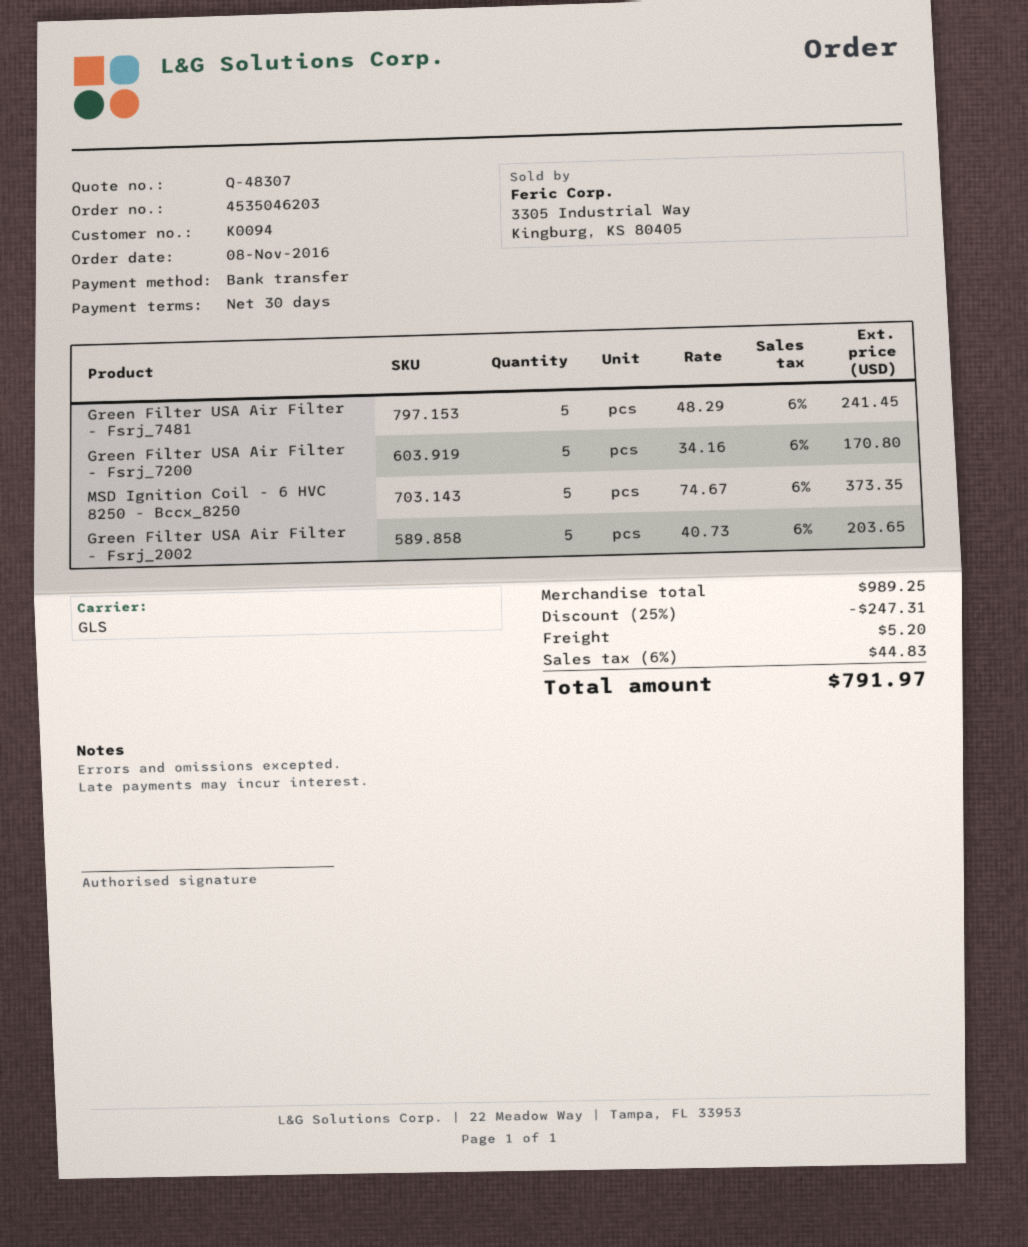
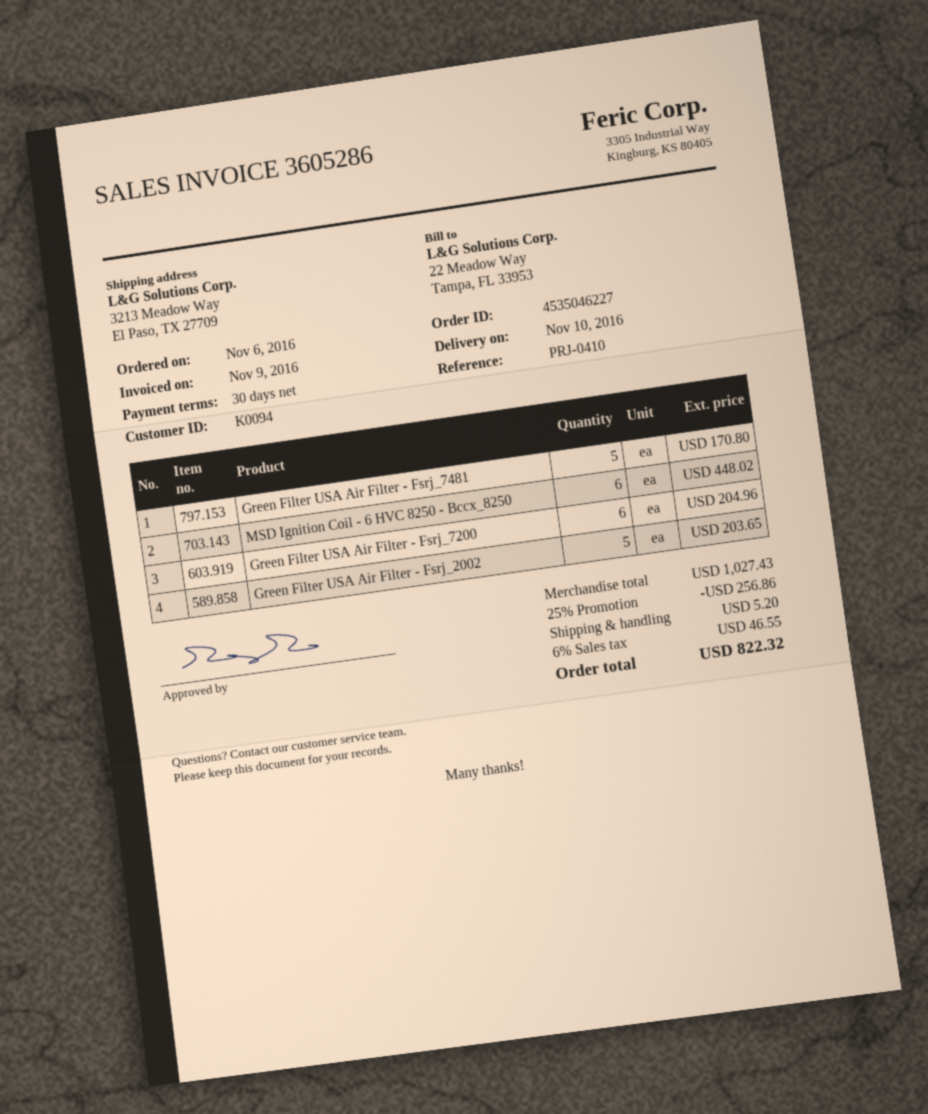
order number: 4535046203 -> 4535046227
order date: 2016-11-08 -> 2016-11-06
Green Filter USA Air Filter - Fsrj_7481: 5 for 241.45 -> 5 for 170.80
Green Filter USA Air Filter - Fsrj_7200: 5 for 170.80 -> 6 for 204.96
MSD Ignition Coil - 6 HVC 8250 - Bccx_8250: 5 for 373.35 -> 6 for 448.02
subtotal: 989.25 -> 1027.43
discount: 25% = 247.31 -> 25% = 256.86
tax: 6% = 44.83 -> 6% = 46.55
total: 791.97 -> 822.32

